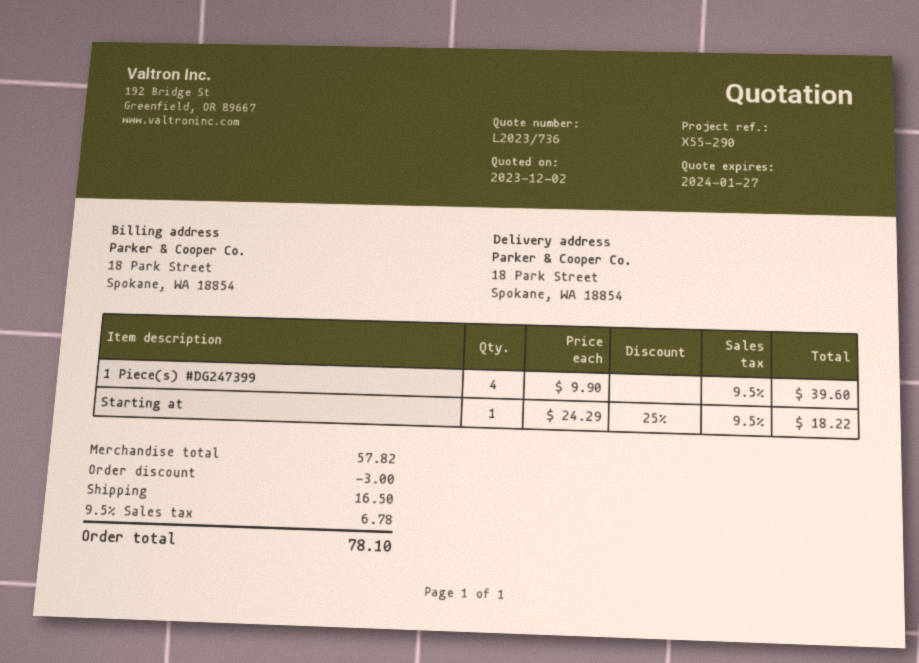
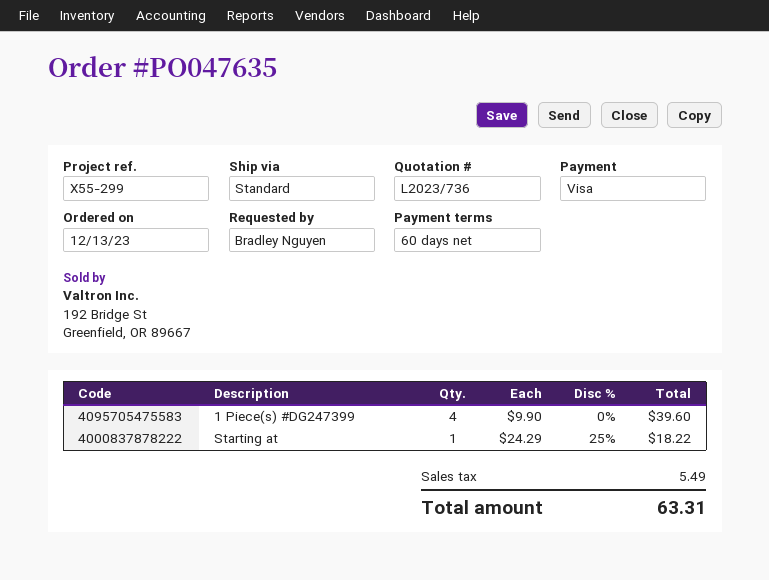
reference: X55-290 -> X55-299
discount: 3.00 -> none
shipping: 16.50 -> none
tax: 6.78 -> 5.49
total: 78.10 -> 63.31

